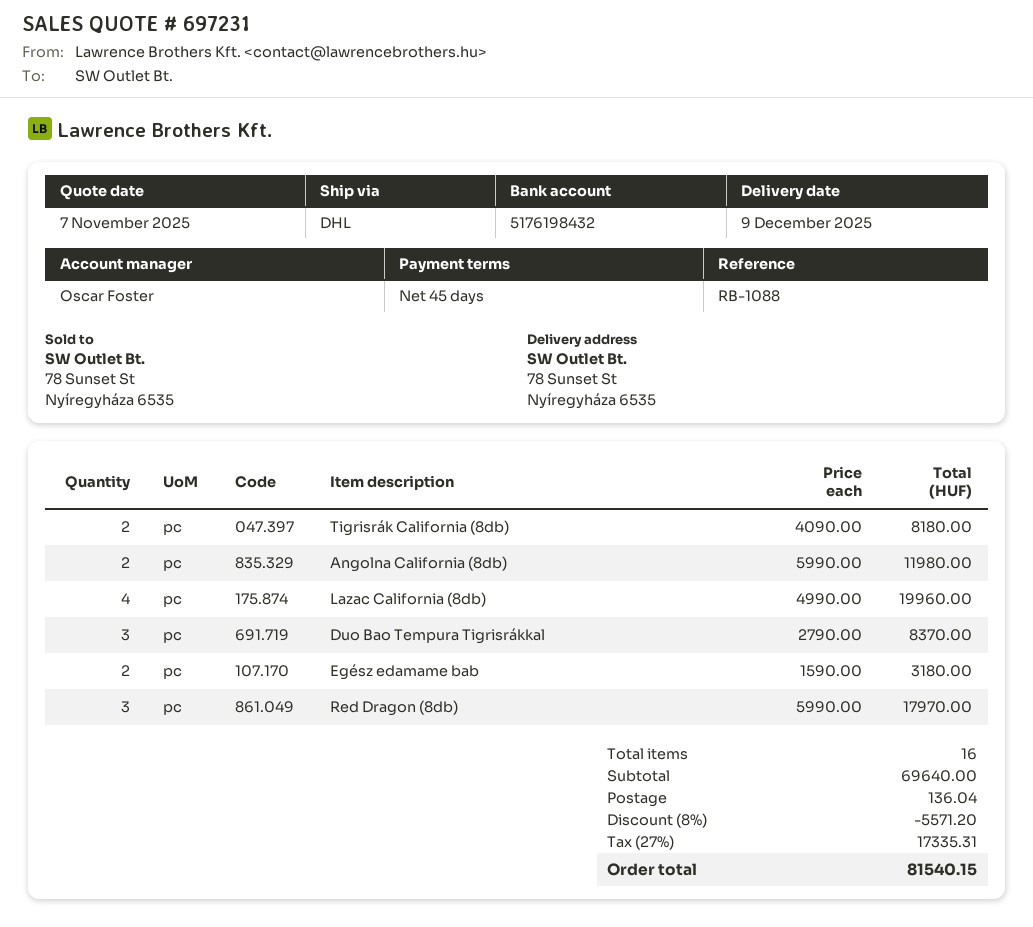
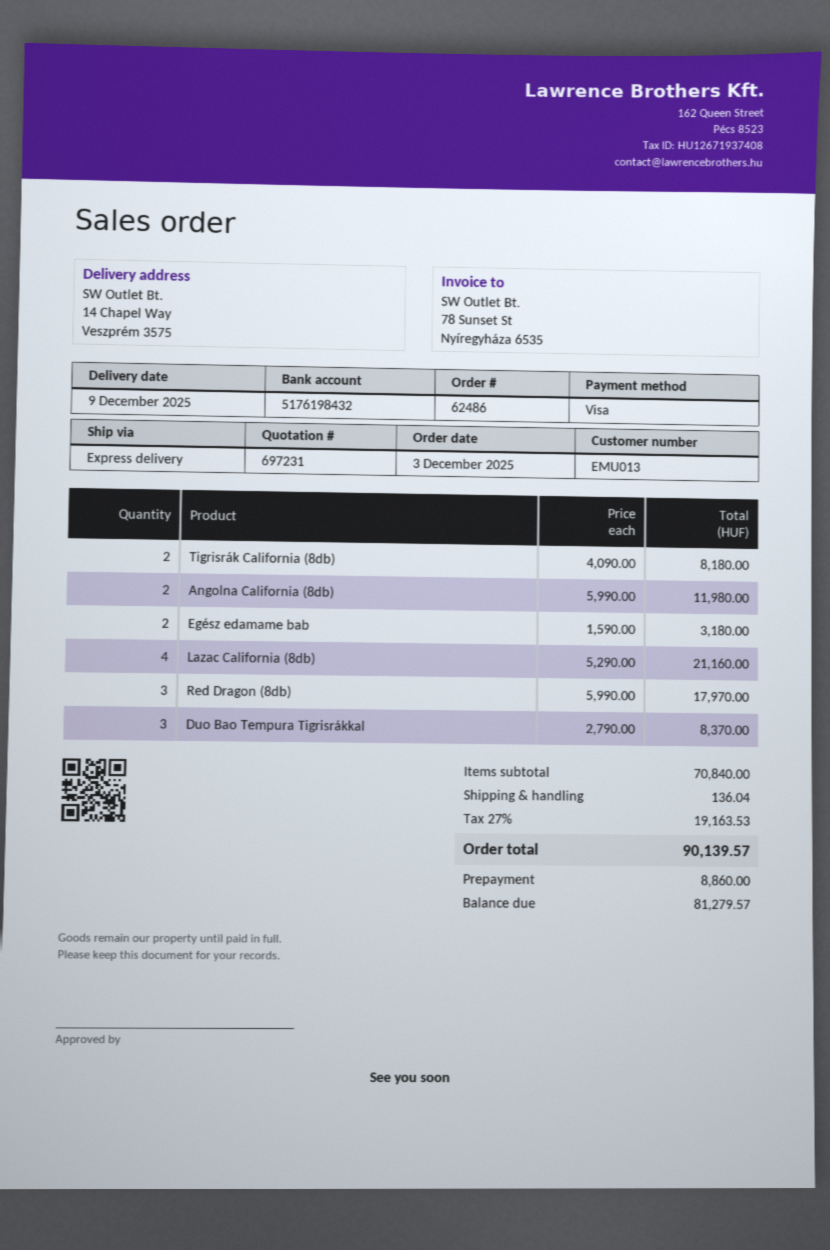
shipping method: DHL -> express
ship to: 78 Sunset St, Nyíregyháza 6535 -> 14 Chapel Way, Veszprém 3575
Lazac California (8db): 4 x 4990.00 = 19960.00 -> 4 x 5290.00 = 21160.00
subtotal: 69640.00 -> 70840.00
discount: 8% = 5571.20 -> none
tax: 27% = 17335.31 -> 27% = 19163.53
total: 81540.15 -> 90139.57

